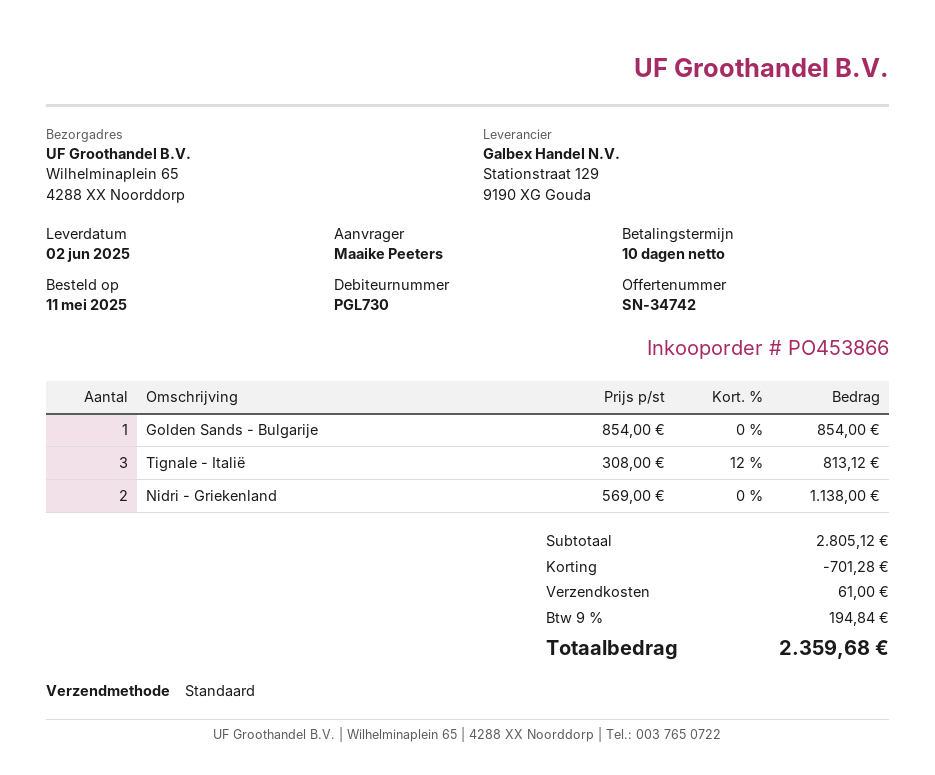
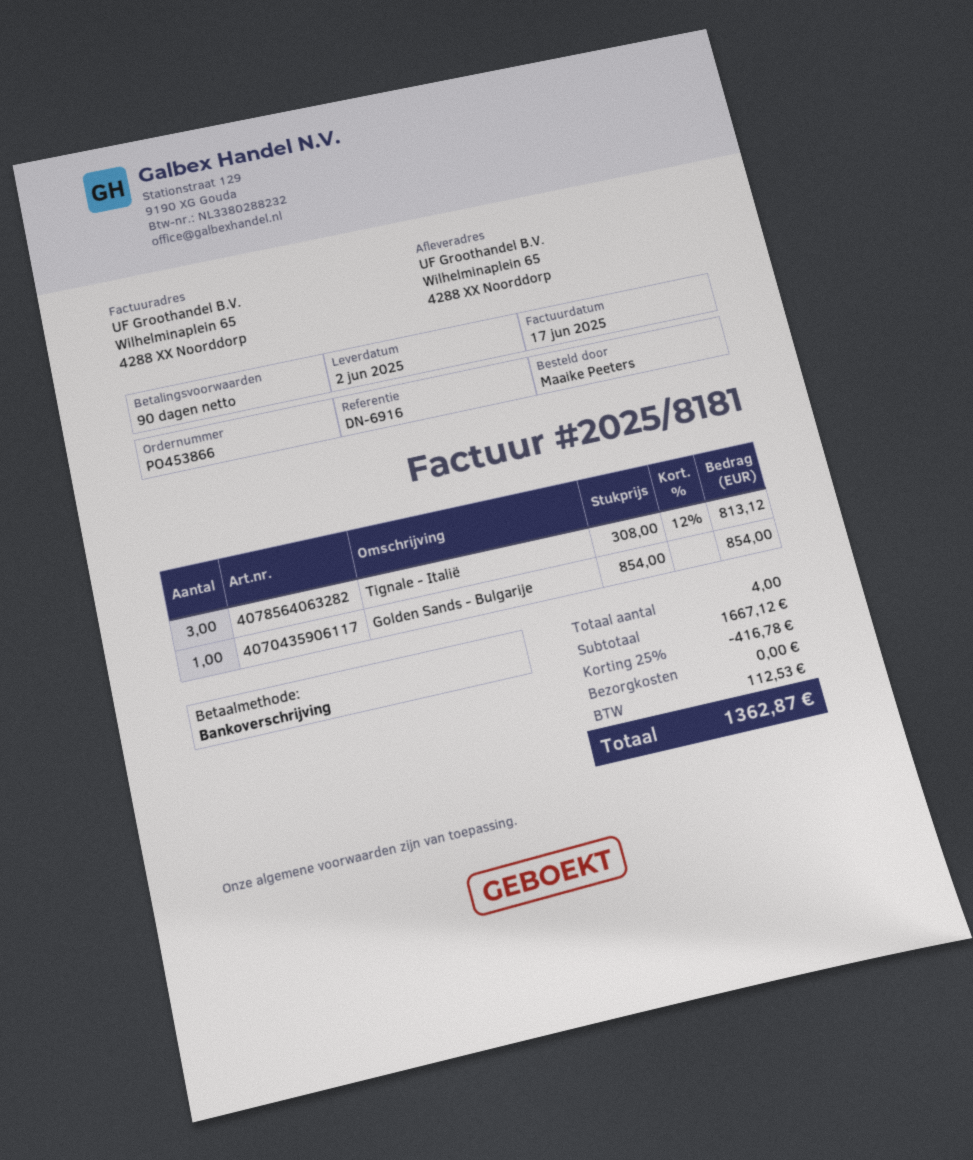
payment terms: 10 days -> 90 days
Nidri - Griekenland: 2 x 569.00 = 1138.00 -> none
subtotal: 2805.12 -> 1667.12
discount: 701.28 -> 416.78
shipping: 61.00 -> 0.00
tax: 194.84 -> 112.53
total: 2359.68 -> 1362.87

